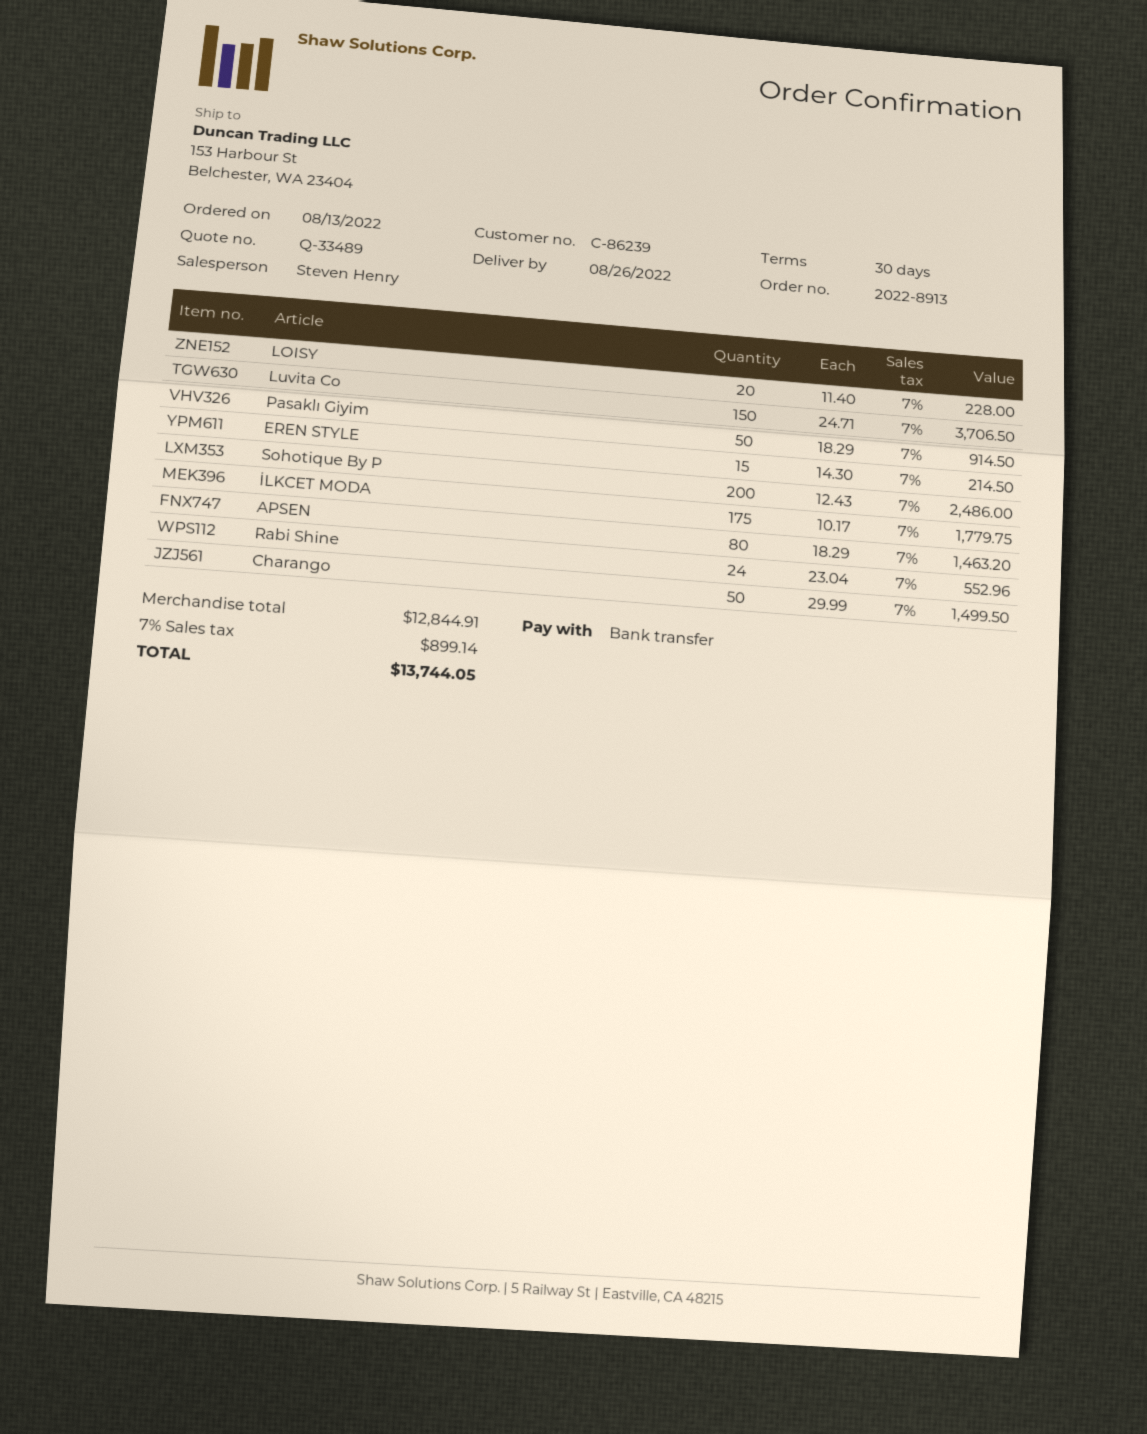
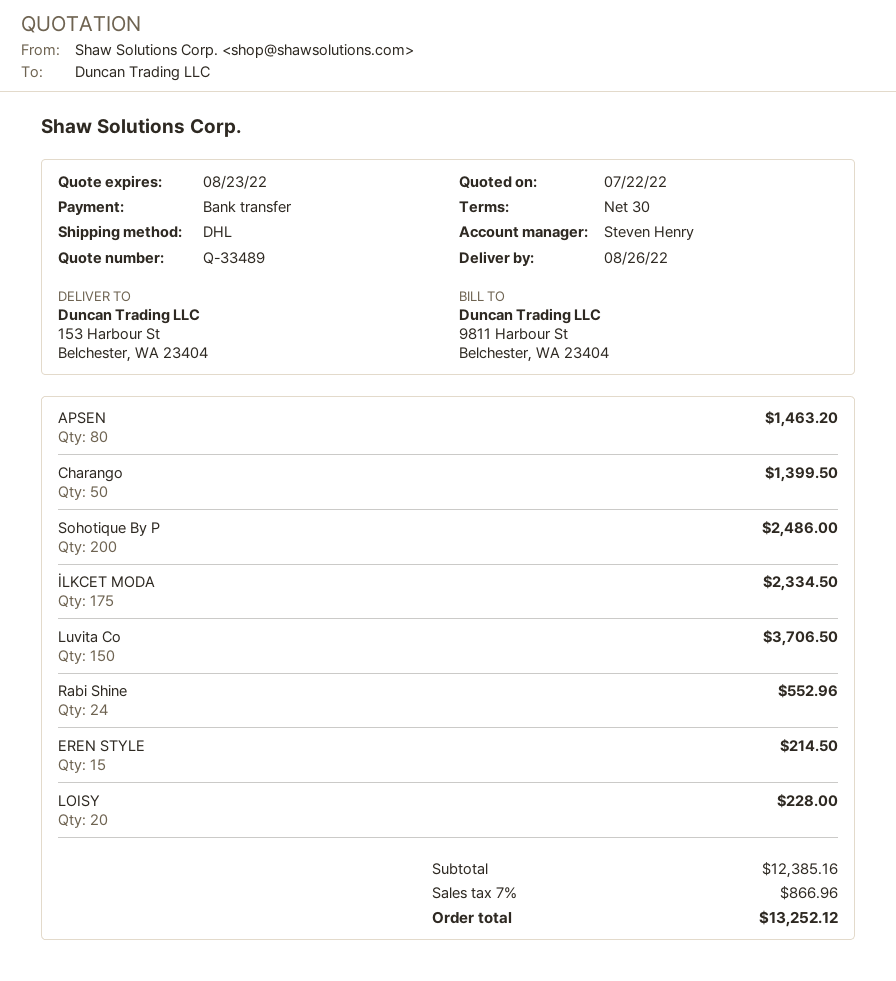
Pasaklı Giyim: 50 for 914.50 -> none
İLKCET MODA: 175 for 1779.75 -> 175 for 2334.50
Charango: 50 for 1499.50 -> 50 for 1399.50
subtotal: 12844.91 -> 12385.16
tax: 7% = 899.14 -> 7% = 866.96
total: 13744.05 -> 13252.12

